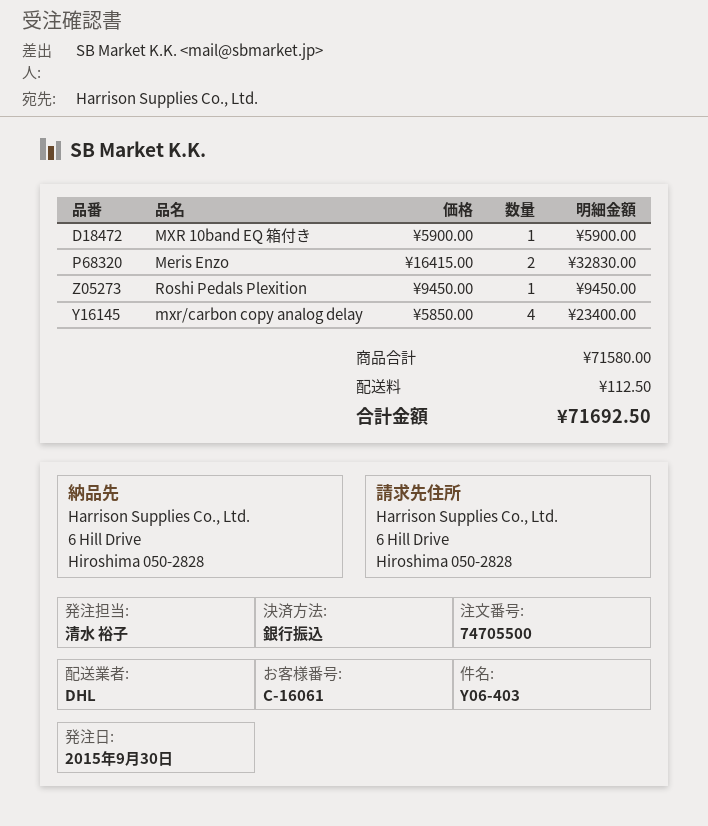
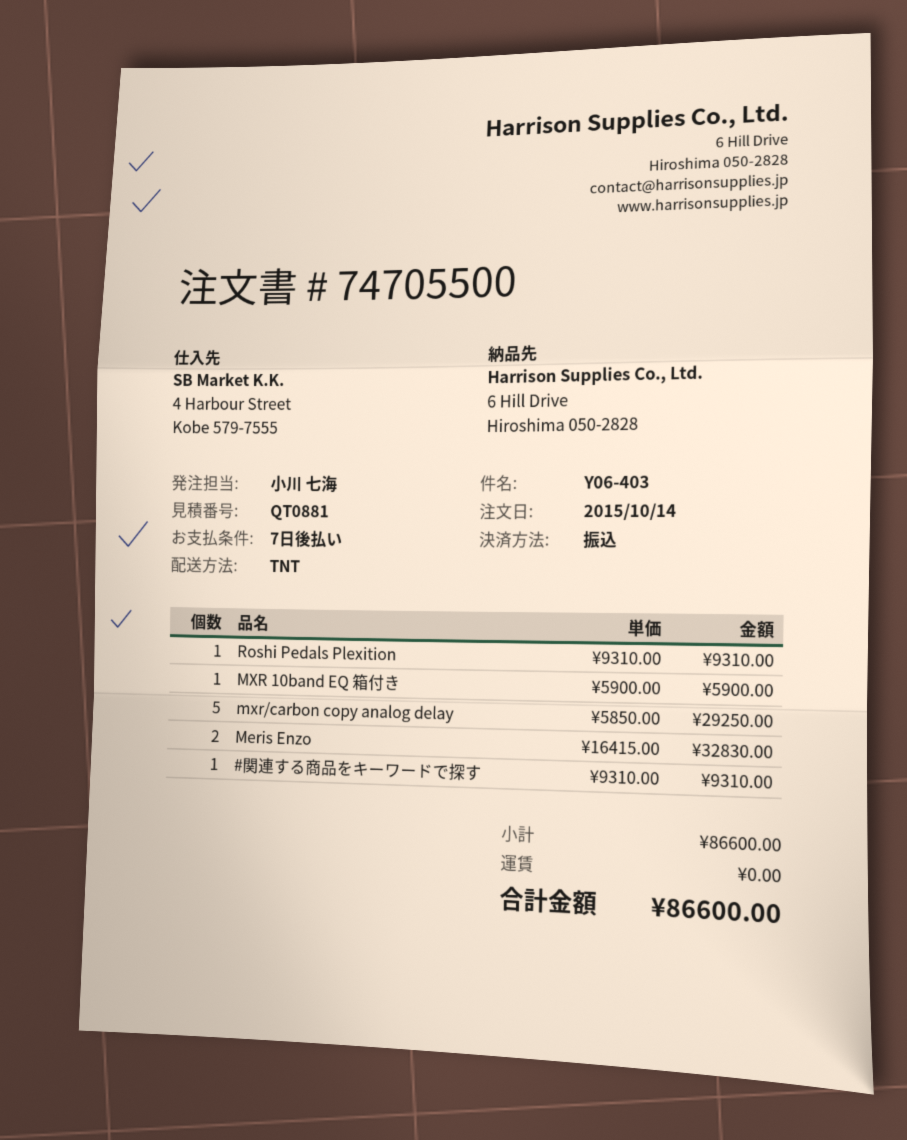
order date: 2015-09-30 -> 2015-10-14
ordered by: 清水 裕子 -> 小川 七海
shipping method: DHL -> TNT
Roshi Pedals Plexition: 1 x 9450.00 = 9450.00 -> 1 x 9310.00 = 9310.00
mxr/carbon copy analog delay: 4 x 5850.00 = 23400.00 -> 5 x 5850.00 = 29250.00
#関連する商品をキーワードで探す: none -> 1 x 9310.00 = 9310.00
subtotal: 71580.00 -> 86600.00
shipping: 112.50 -> 0.00
total: 71692.50 -> 86600.00

